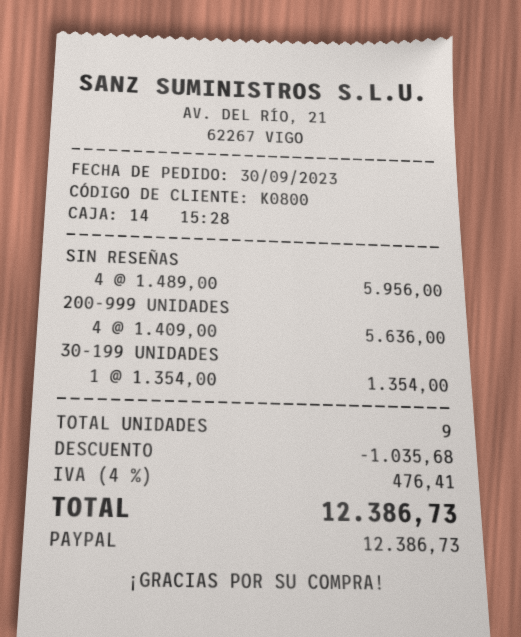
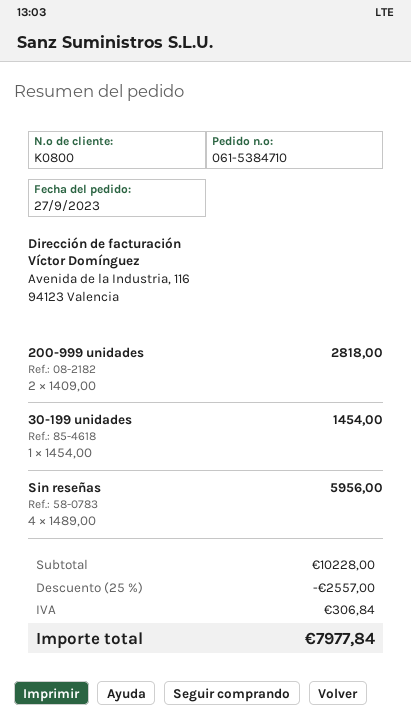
order date: 2023-09-30 -> 2023-09-27
200-999 UNIDADES: 4 x 1409.00 = 5636.00 -> 2 x 1409.00 = 2818.00
30-199 UNIDADES: 1 x 1354.00 = 1354.00 -> 1 x 1454.00 = 1454.00
discount: 1035.68 -> 2557.00
tax: 476.41 -> 306.84
total: 12386.73 -> 7977.84

